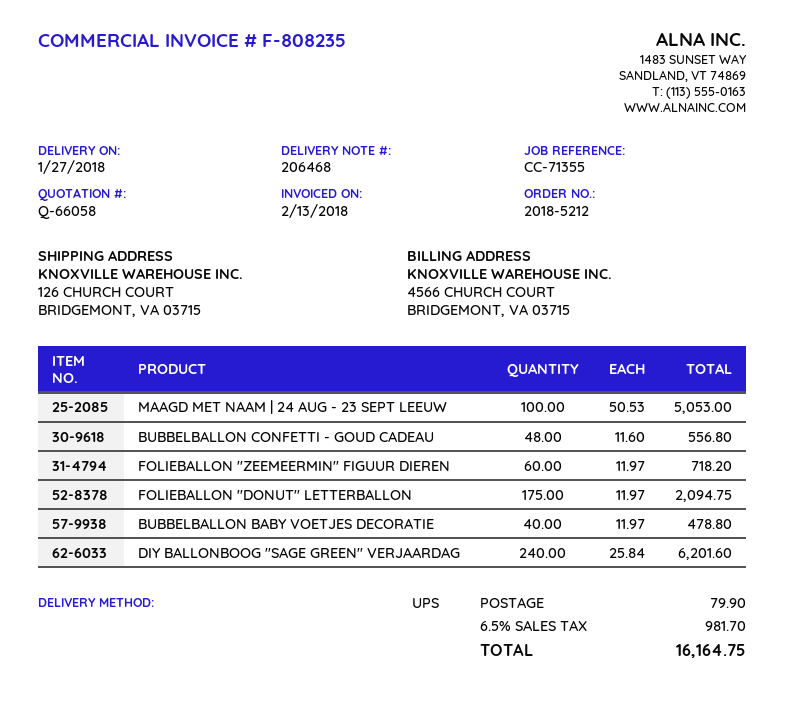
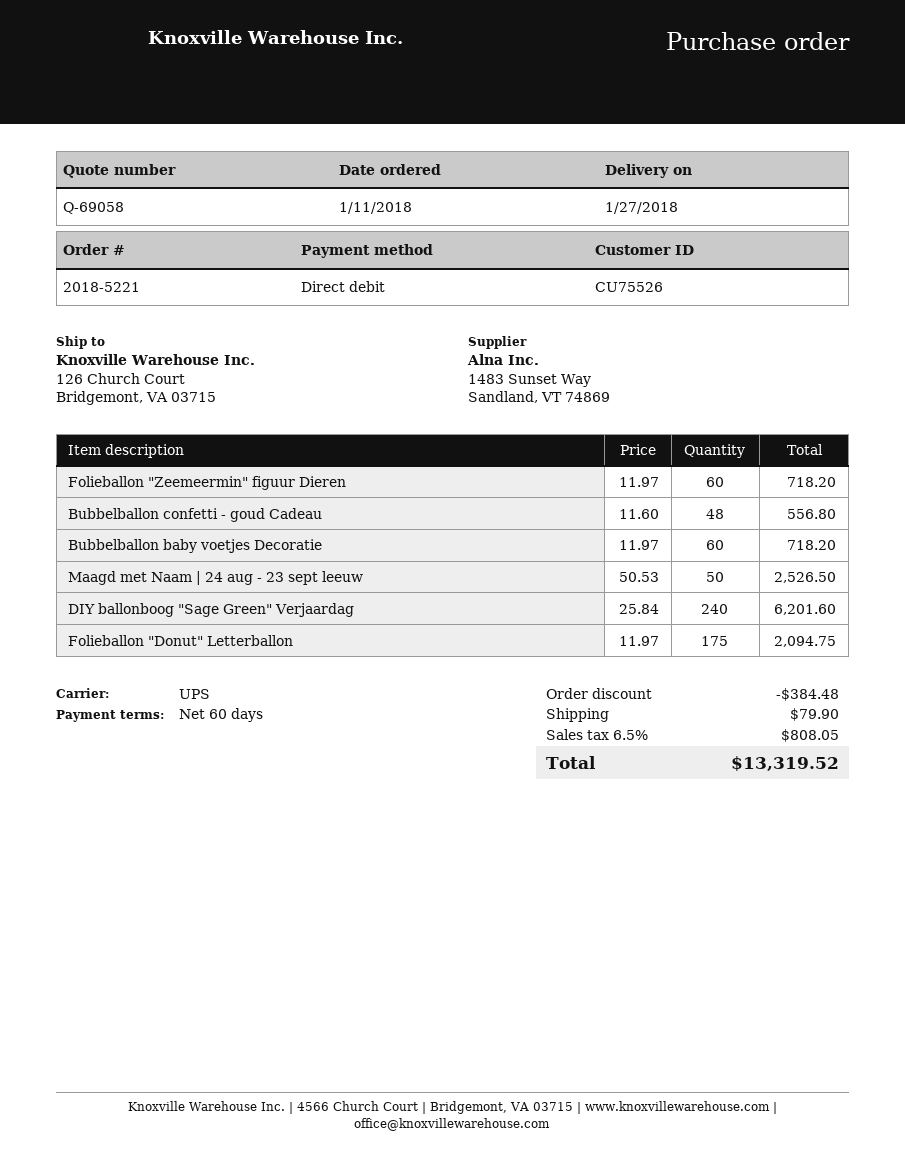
quote number: Q-66058 -> Q-69058
order number: 2018-5212 -> 2018-5221
MAAGD MET NAAM | 24 AUG - 23 SEPT LEEUW: 100 x 50.53 = 5053.00 -> 50 x 50.53 = 2526.50
BUBBELBALLON BABY VOETJES DECORATIE: 40 x 11.97 = 478.80 -> 60 x 11.97 = 718.20
discount: none -> 384.48
tax: 6.5% = 981.70 -> 6.5% = 808.05
total: 16164.75 -> 13319.52

